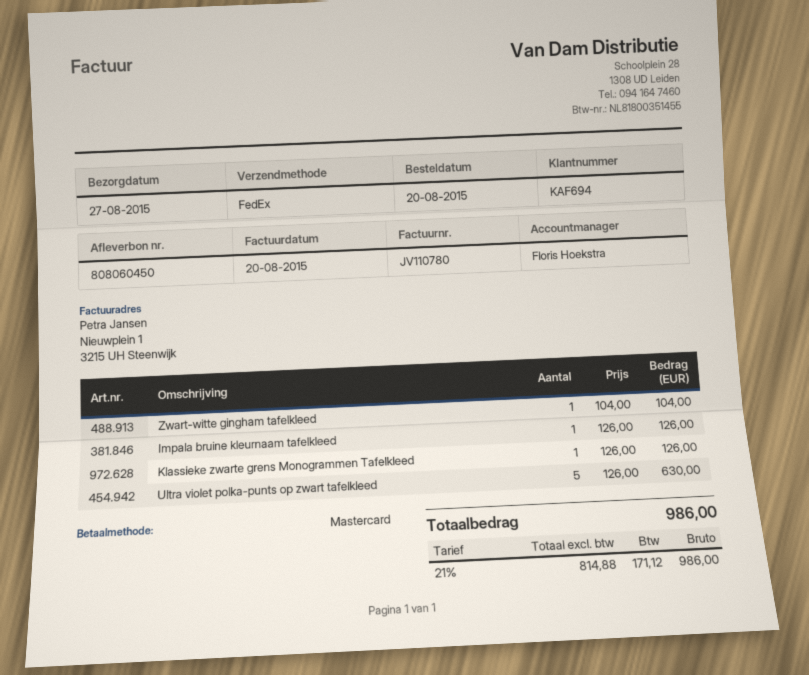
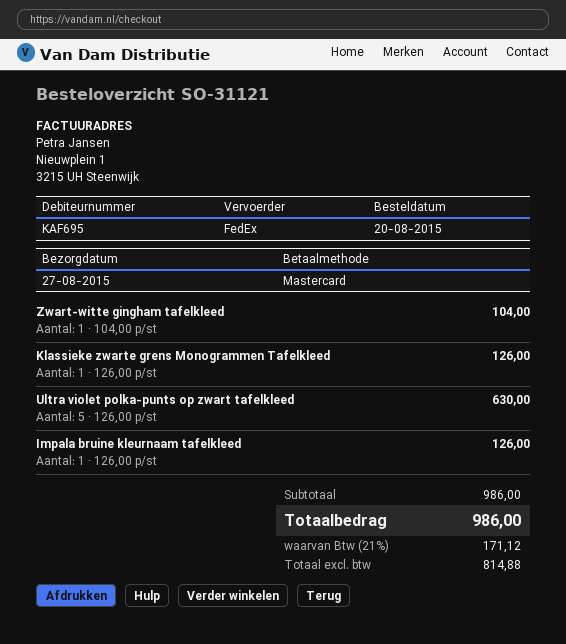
customer number: KAF694 -> KAF695

